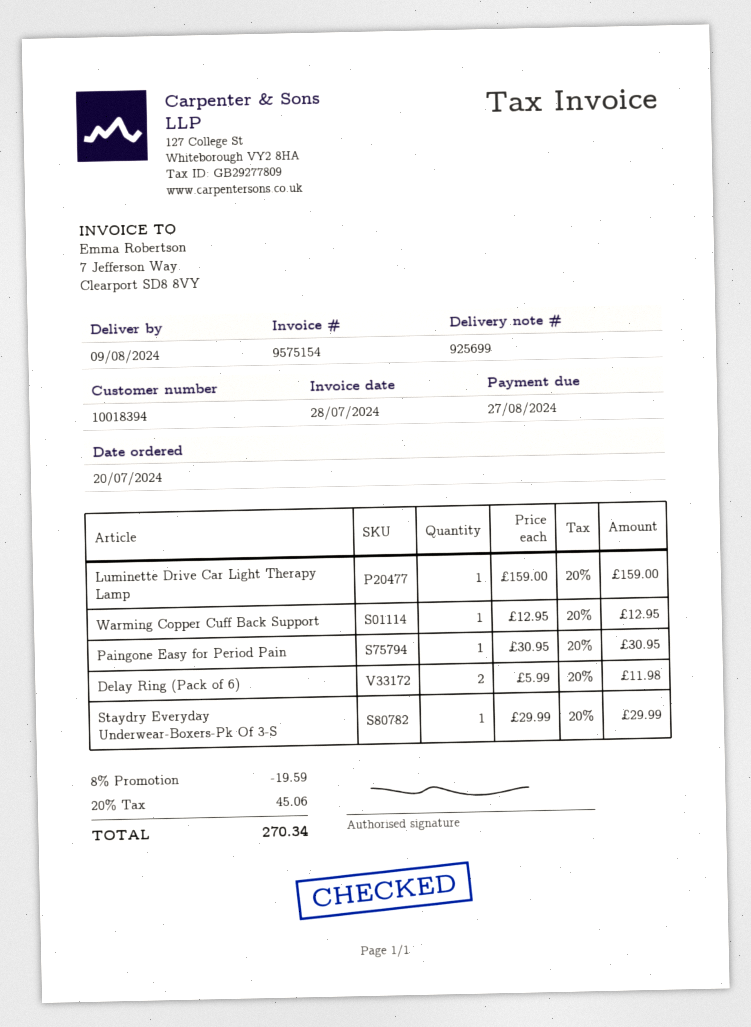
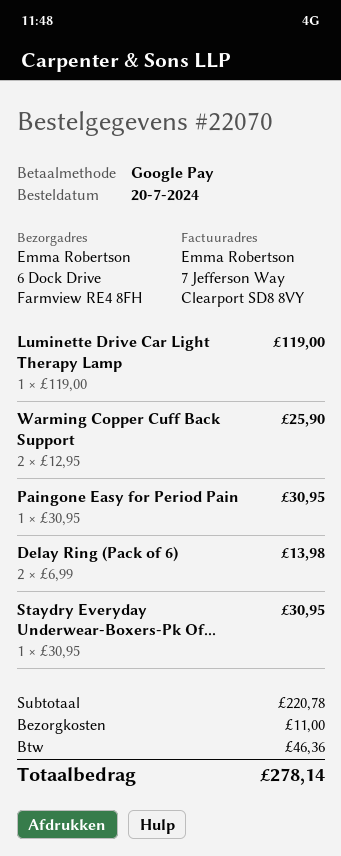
Luminette Drive Car Light Therapy Lamp: 1 x 159.00 = 159.00 -> 1 x 119.00 = 119.00
Warming Copper Cuff Back Support: 1 x 12.95 = 12.95 -> 2 x 12.95 = 25.90
Delay Ring (Pack of 6): 2 x 5.99 = 11.98 -> 2 x 6.99 = 13.98
Staydry Everyday Underwear-Boxers-Pk Of 3-S: 1 x 29.99 = 29.99 -> 1 x 30.95 = 30.95
discount: 8% = 19.59 -> none
shipping: none -> 11.00
tax: 45.06 -> 46.36
total: 270.34 -> 278.14

